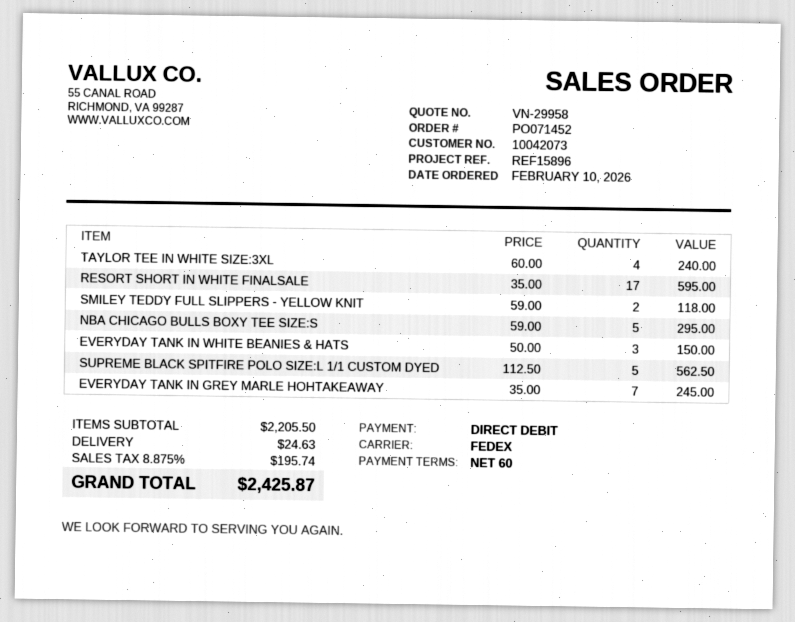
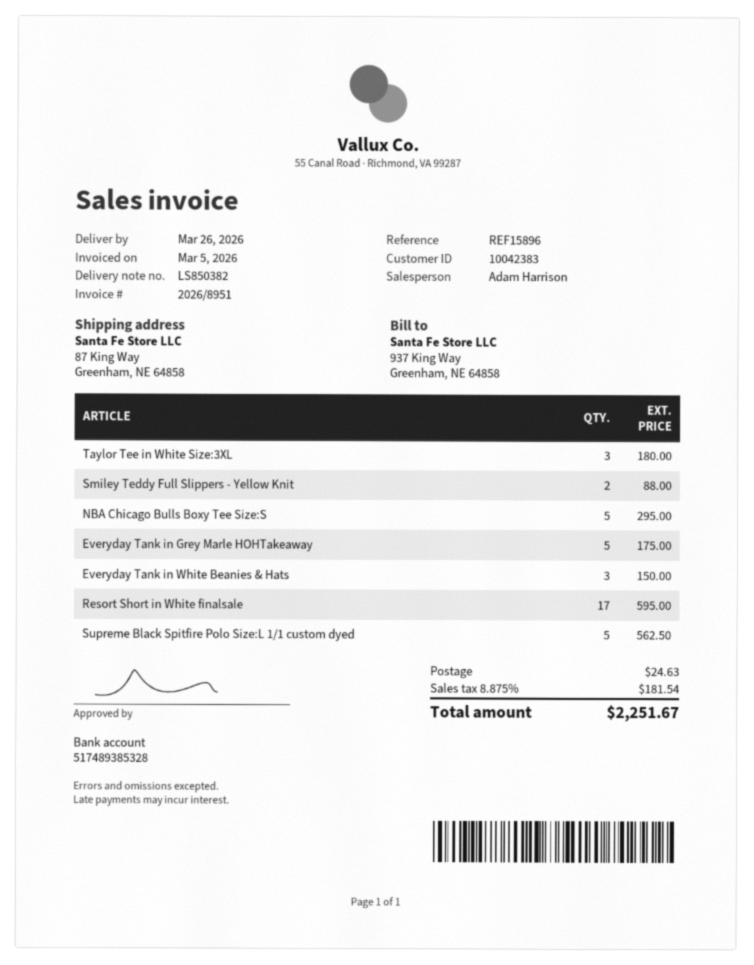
customer number: 10042073 -> 10042383
TAYLOR TEE IN WHITE SIZE:3XL: 4 for 240.00 -> 3 for 180.00
SMILEY TEDDY FULL SLIPPERS - YELLOW KNIT: 2 for 118.00 -> 2 for 88.00
EVERYDAY TANK IN GREY MARLE HOHTAKEAWAY: 7 for 245.00 -> 5 for 175.00
tax: 8.875% = 195.74 -> 8.875% = 181.54
total: 2425.87 -> 2251.67

